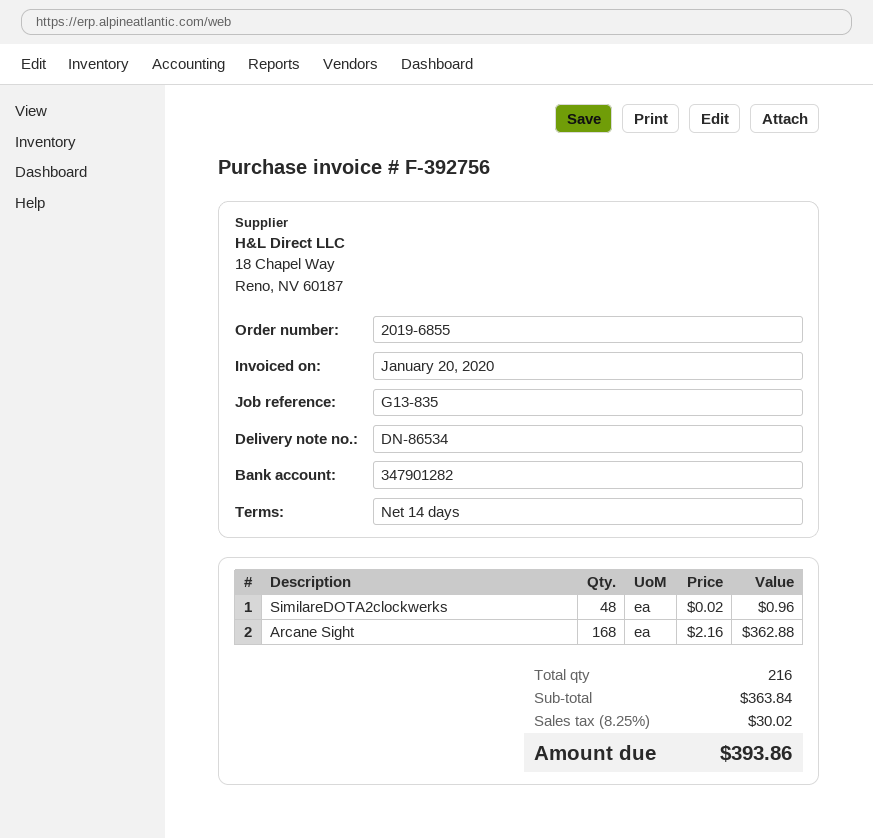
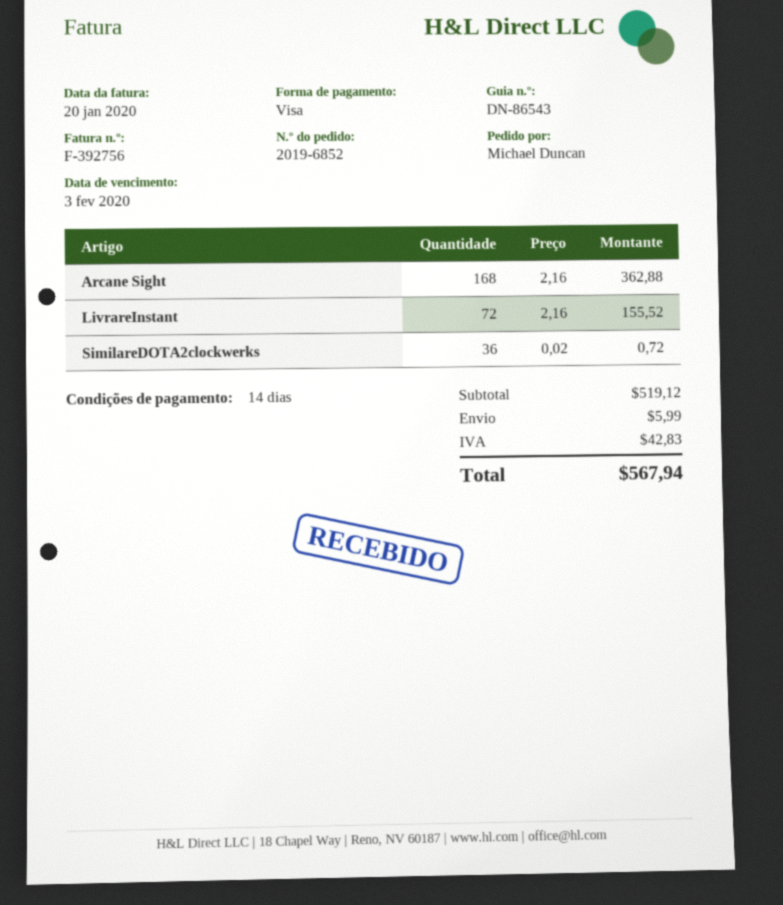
order number: 2019-6855 -> 2019-6852
delivery note number: DN-86534 -> DN-86543
SimilareDOTA2clockwerks: 48 x 0.02 = 0.96 -> 36 x 0.02 = 0.72
LivrareInstant: none -> 72 x 2.16 = 155.52
subtotal: 363.84 -> 519.12
shipping: none -> 5.99
tax: 30.02 -> 42.83
total: 393.86 -> 567.94

